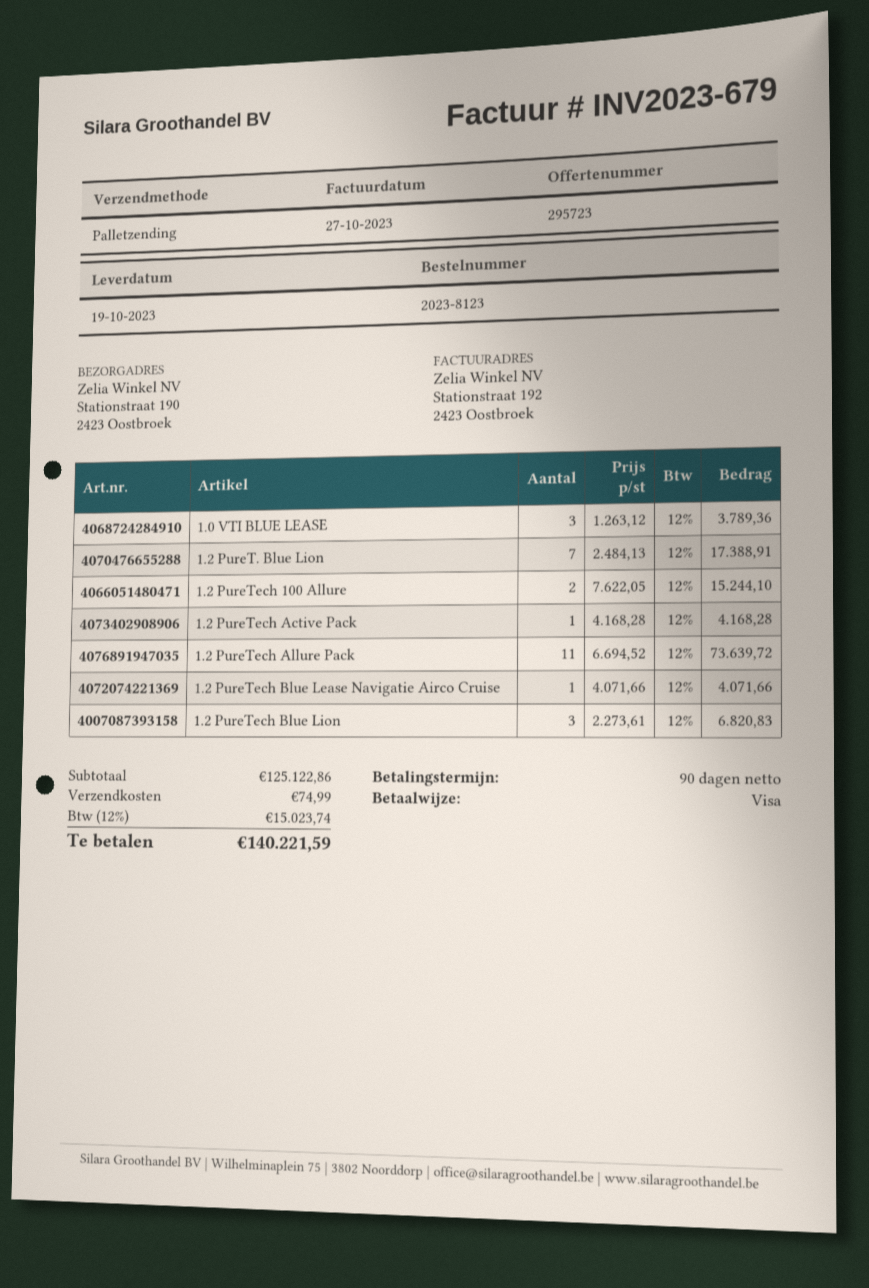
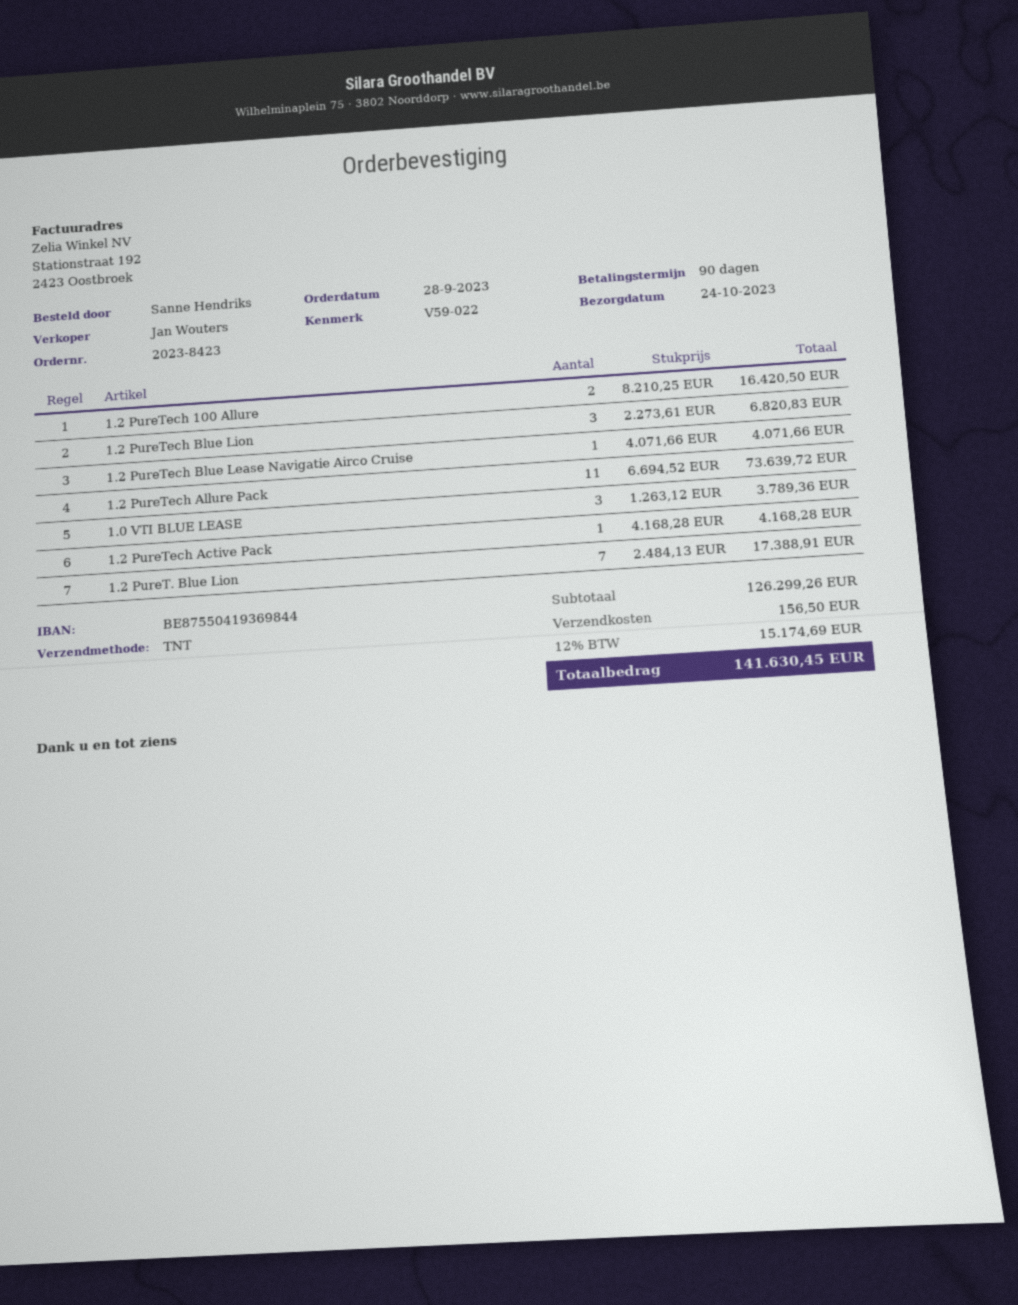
order number: 2023-8123 -> 2023-8423
delivery date: 2023-10-19 -> 2023-10-24
shipping method: pallet freight -> TNT
1.2 PureTech 100 Allure: 2 x 7622.05 = 15244.10 -> 2 x 8210.25 = 16420.50
subtotal: 125122.86 -> 126299.26
shipping: 74.99 -> 156.50
tax: 12% = 15023.74 -> 12% = 15174.69
total: 140221.59 -> 141630.45

